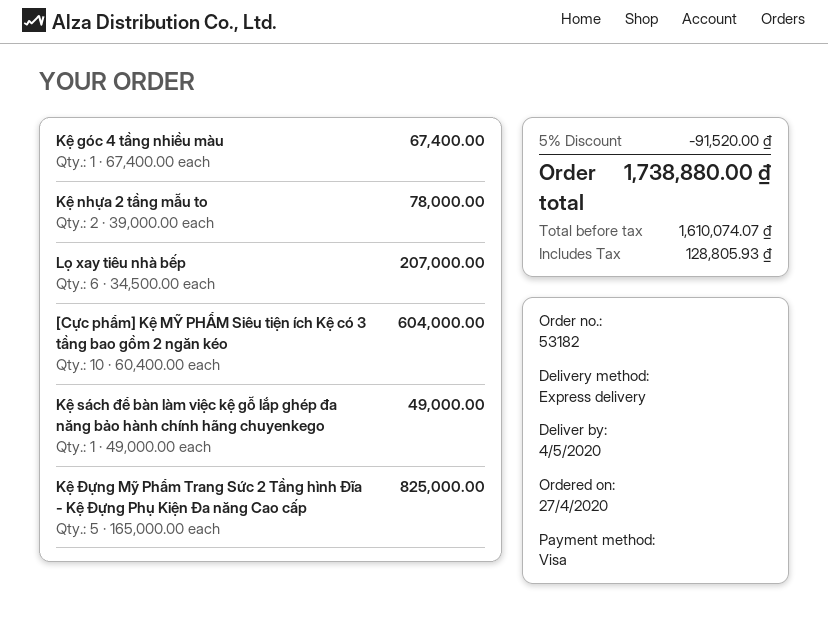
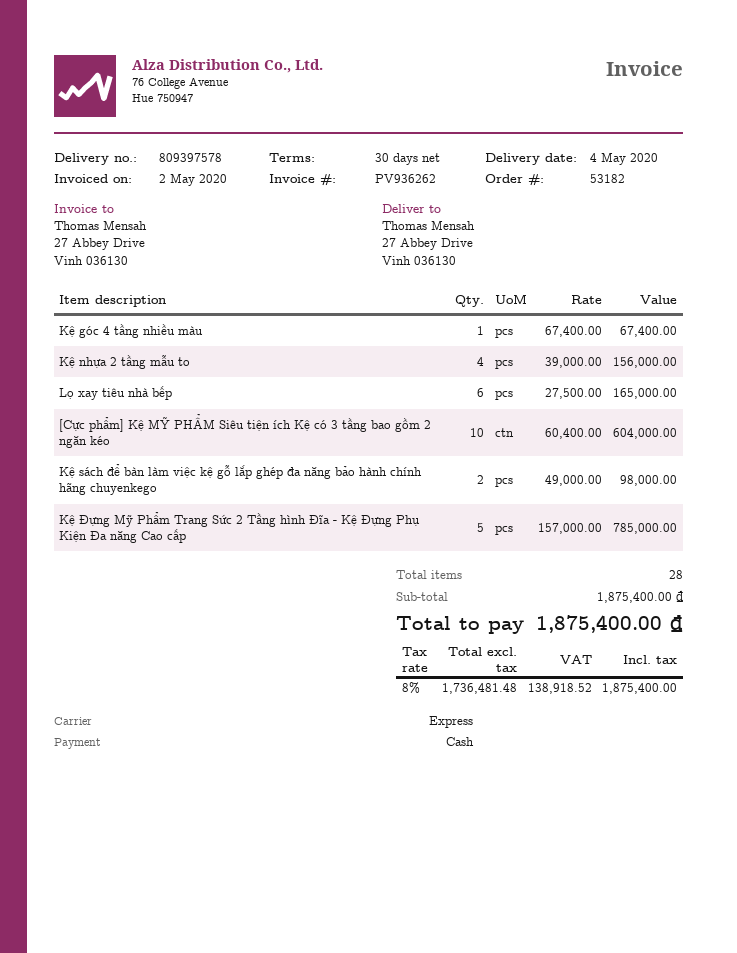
payment method: Visa -> cash
Kệ nhựa 2 tầng mẫu to: 2 x 39000.00 = 78000.00 -> 4 x 39000.00 = 156000.00
Lọ xay tiêu nhà bếp: 6 x 34500.00 = 207000.00 -> 6 x 27500.00 = 165000.00
Kệ sách để bàn làm việc kệ gỗ lắp ghép đa năng bảo hành chính hãng chuyenkego: 1 x 49000.00 = 49000.00 -> 2 x 49000.00 = 98000.00
Kệ Đựng Mỹ Phẩm Trang Sức 2 Tầng hình Đĩa - Kệ Đựng Phụ Kiện Đa năng Cao cấp: 5 x 165000.00 = 825000.00 -> 5 x 157000.00 = 785000.00
discount: 5% = 91520.00 -> none
net: 1610074.07 -> 1736481.48
tax: 128805.93 -> 138918.52
total: 1738880.00 -> 1875400.00

